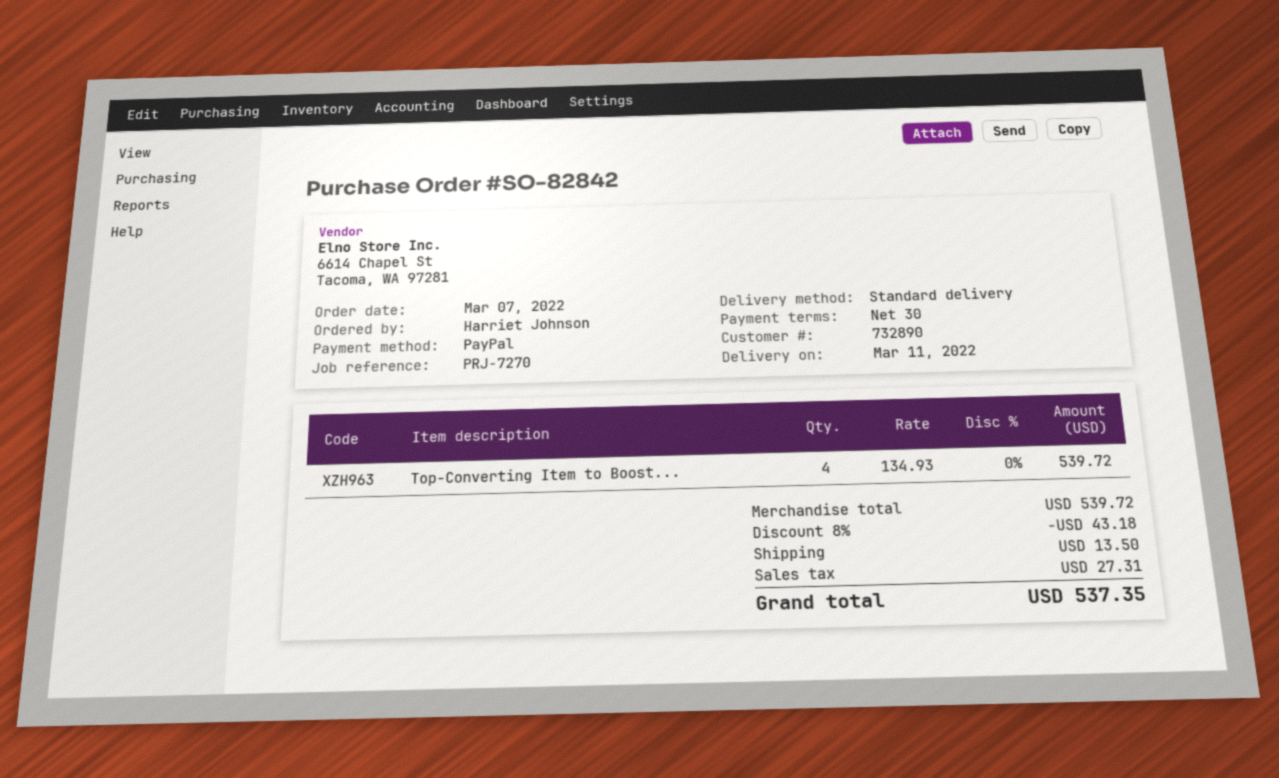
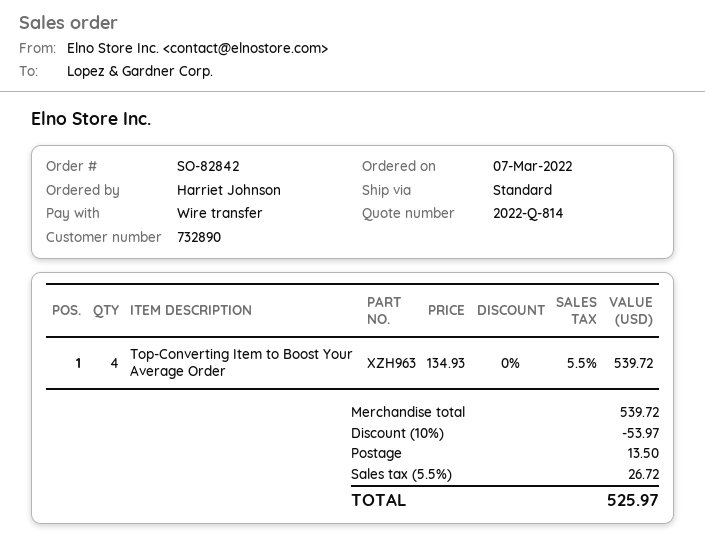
payment method: PayPal -> bank transfer
discount: 8% = 43.18 -> 10% = 53.97
tax: 27.31 -> 26.72
total: 537.35 -> 525.97

